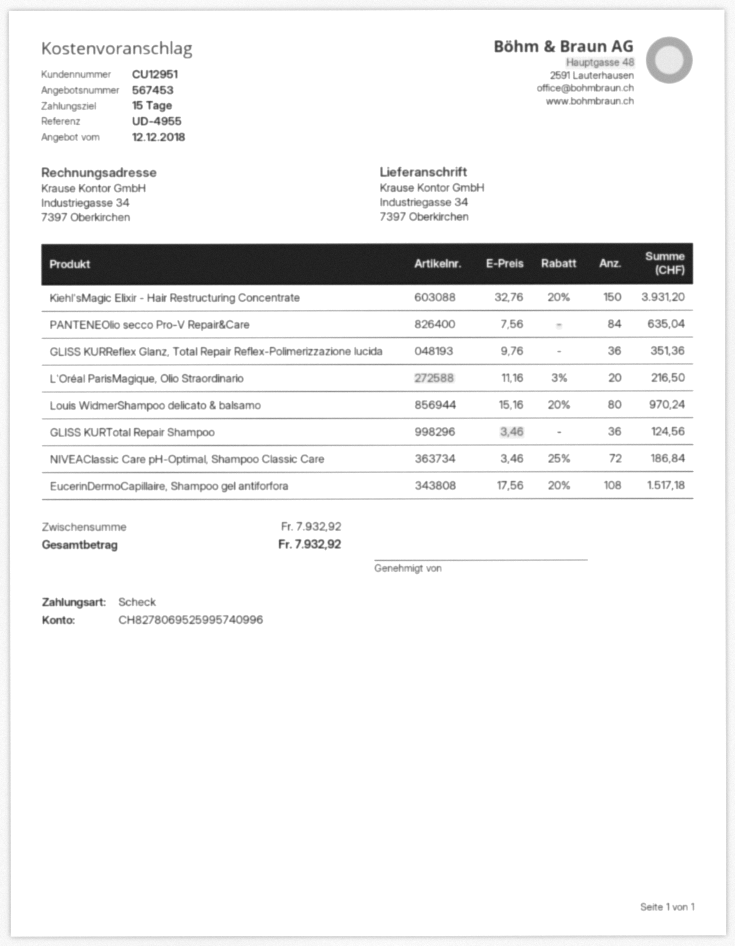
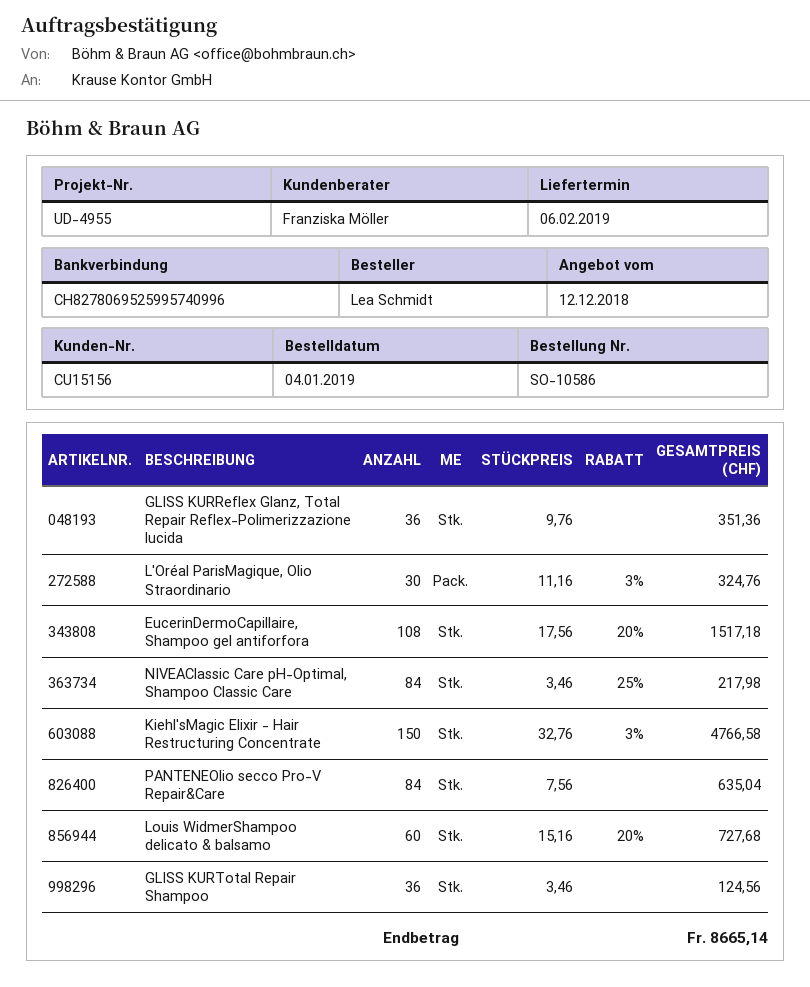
customer number: CU12951 -> CU15156
Kiehl'sMagic Elixir - Hair Restructuring Concentrate: 150 x 32.76 - 20% = 3931.20 -> 150 x 32.76 - 3% = 4766.58
L'Oréal ParisMagique, Olio Straordinario: 20 x 11.16 - 3% = 216.50 -> 30 x 11.16 - 3% = 324.76
Louis WidmerShampoo delicato & balsamo: 80 x 15.16 - 20% = 970.24 -> 60 x 15.16 - 20% = 727.68
NIVEAClassic Care pH-Optimal, Shampoo Classic Care: 72 x 3.46 - 25% = 186.84 -> 84 x 3.46 - 25% = 217.98
total: 7932.92 -> 8665.14

